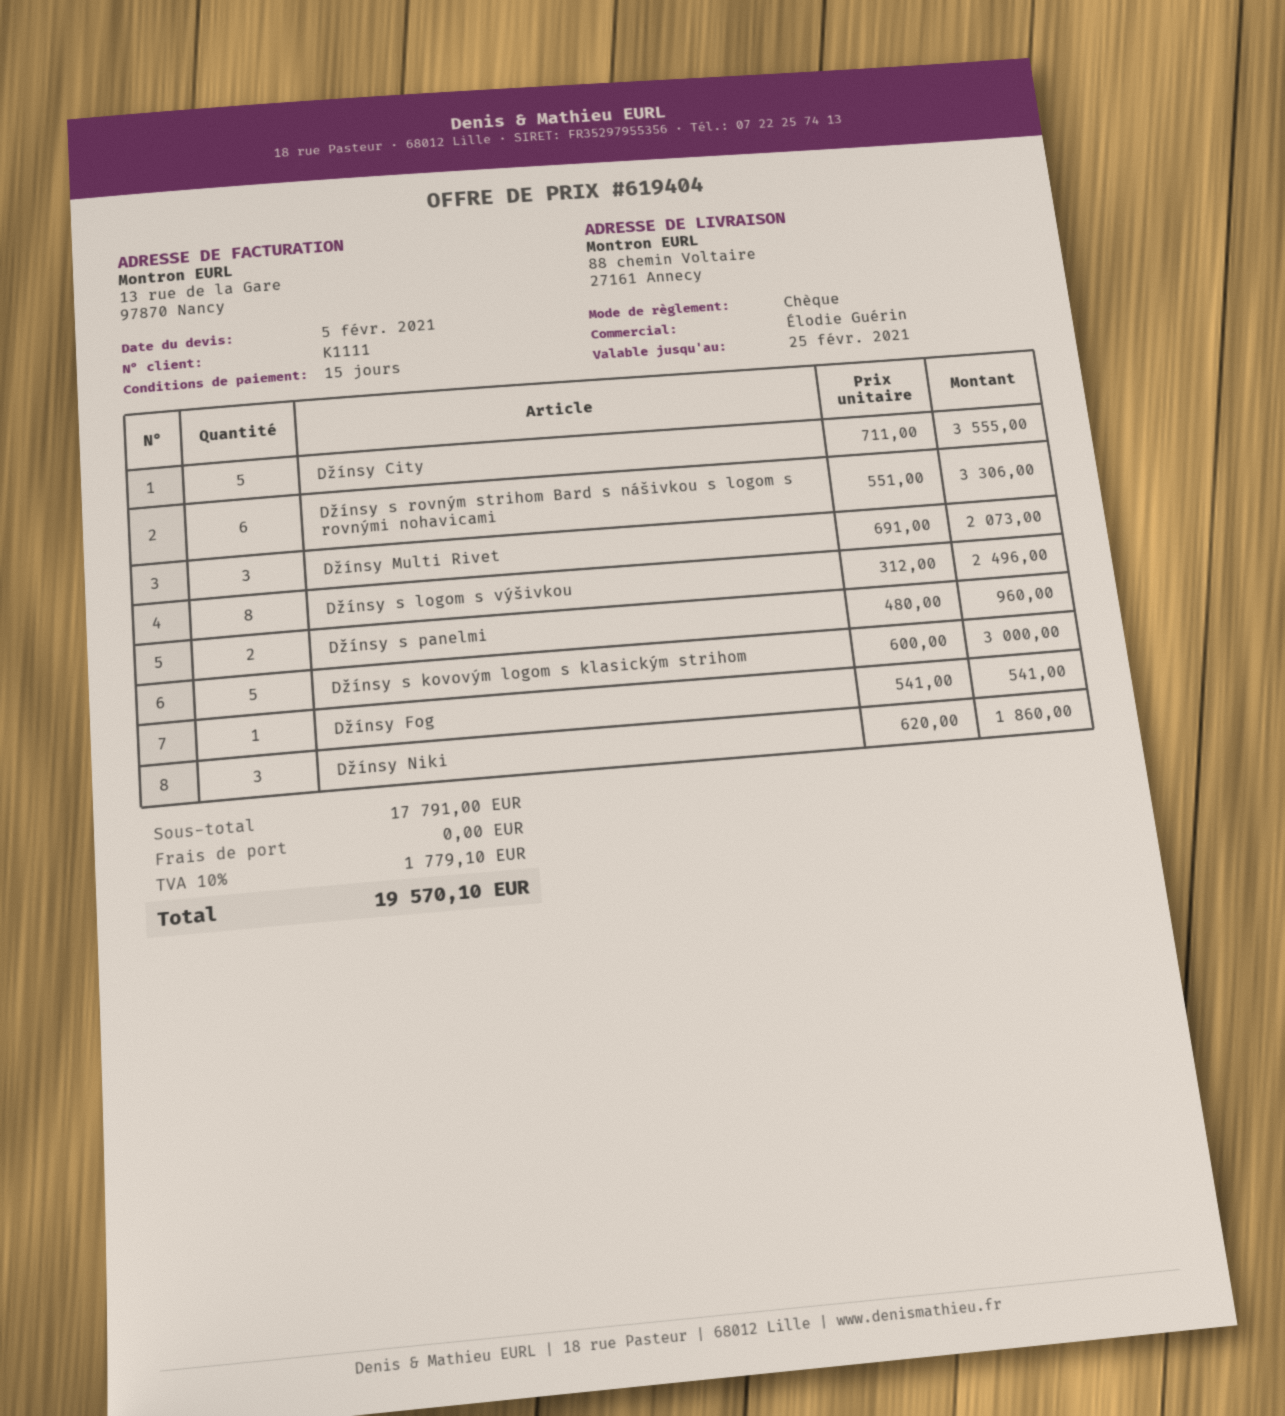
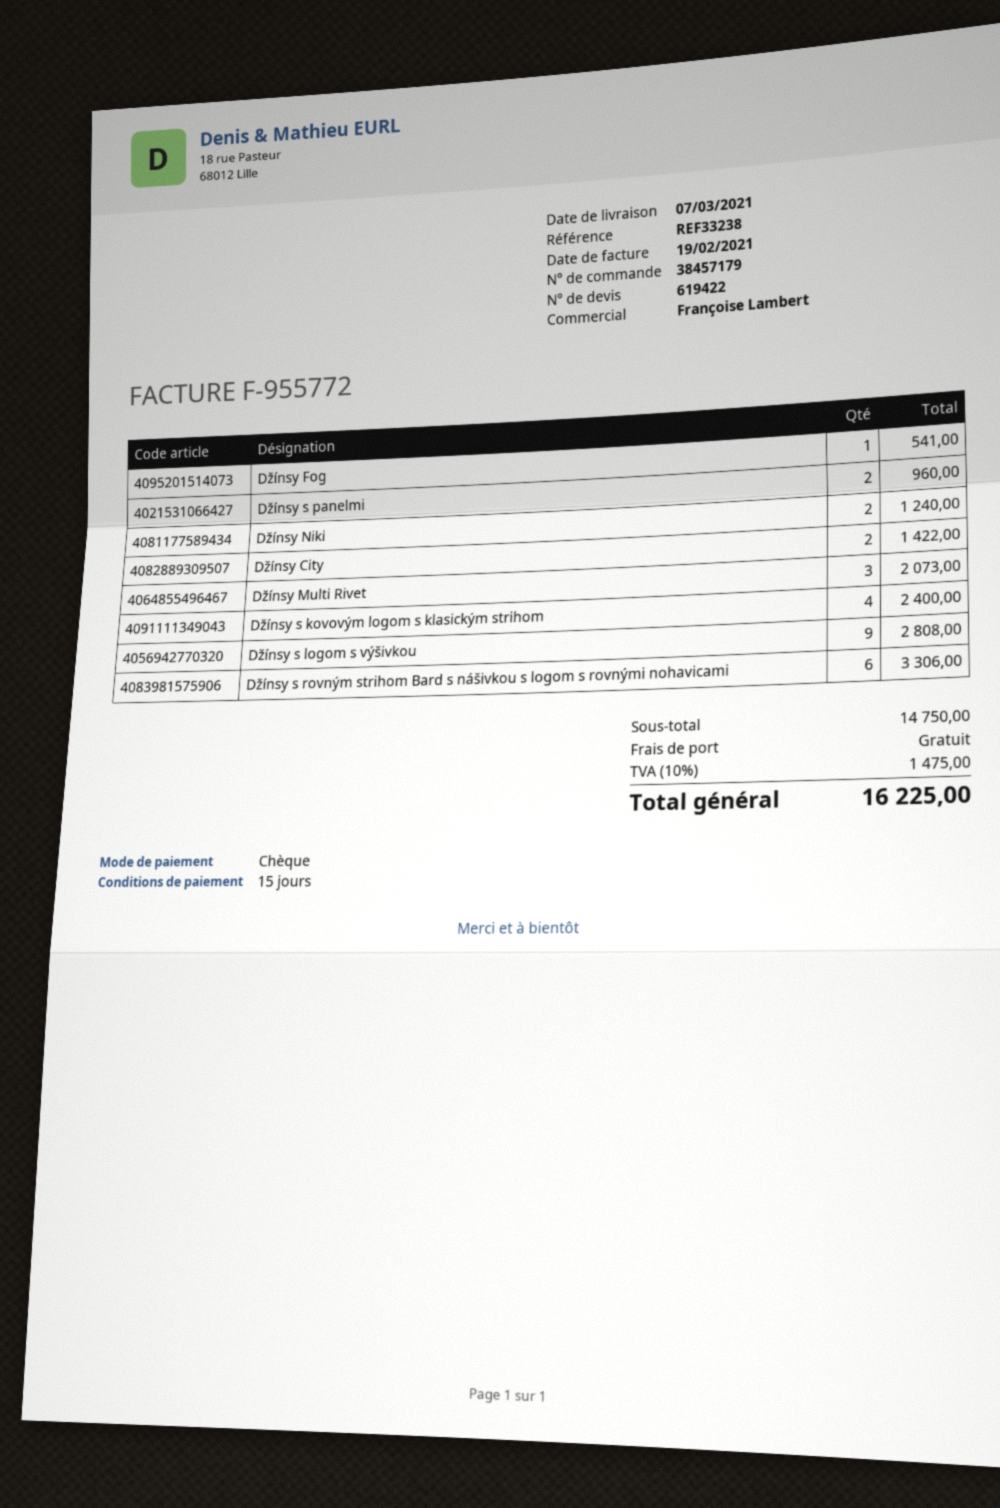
quote number: 619404 -> 619422
sales rep: Élodie Guérin -> Françoise Lambert
Džínsy City: 5 for 3555.00 -> 2 for 1422.00
Džínsy s logom s výšivkou: 8 for 2496.00 -> 9 for 2808.00
Džínsy s kovovým logom s klasickým strihom: 5 for 3000.00 -> 4 for 2400.00
Džínsy Niki: 3 for 1860.00 -> 2 for 1240.00
subtotal: 17791.00 -> 14750.00
tax: 10% = 1779.10 -> 10% = 1475.00
total: 19570.10 -> 16225.00

